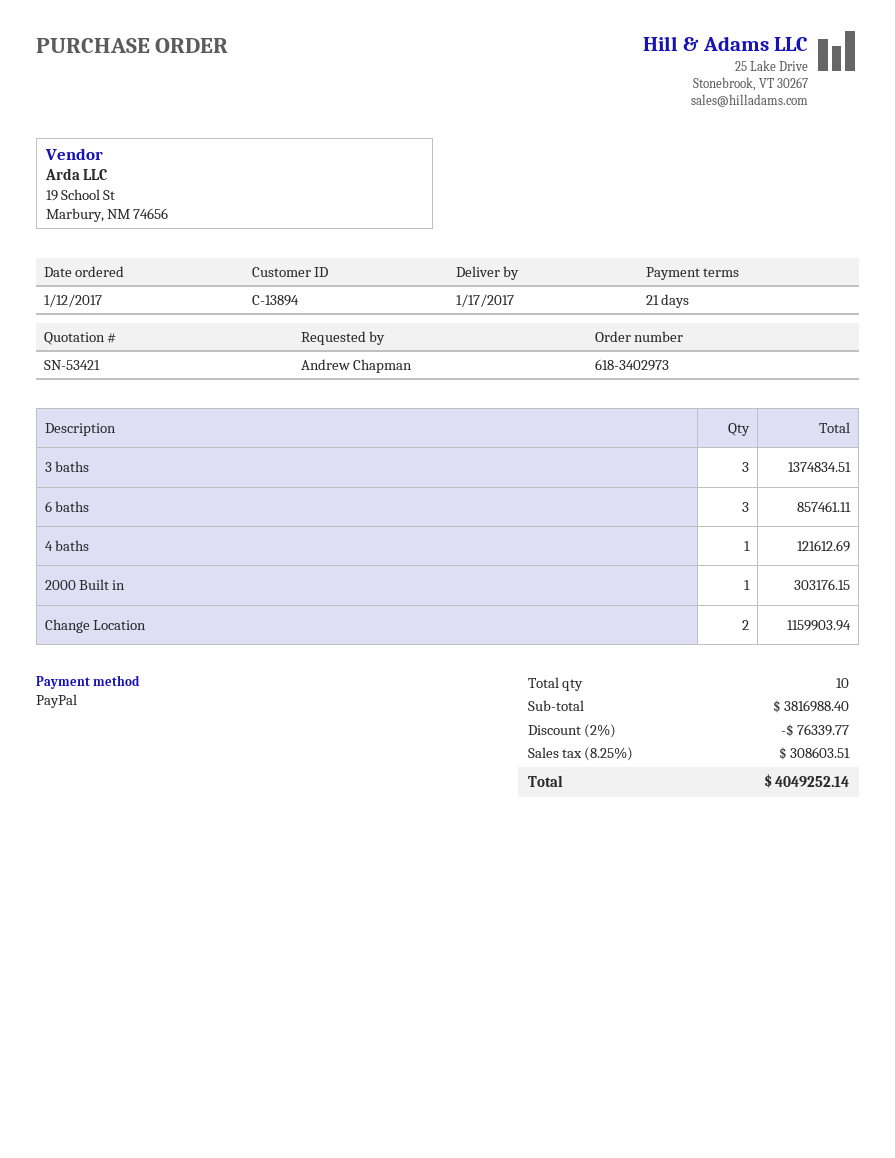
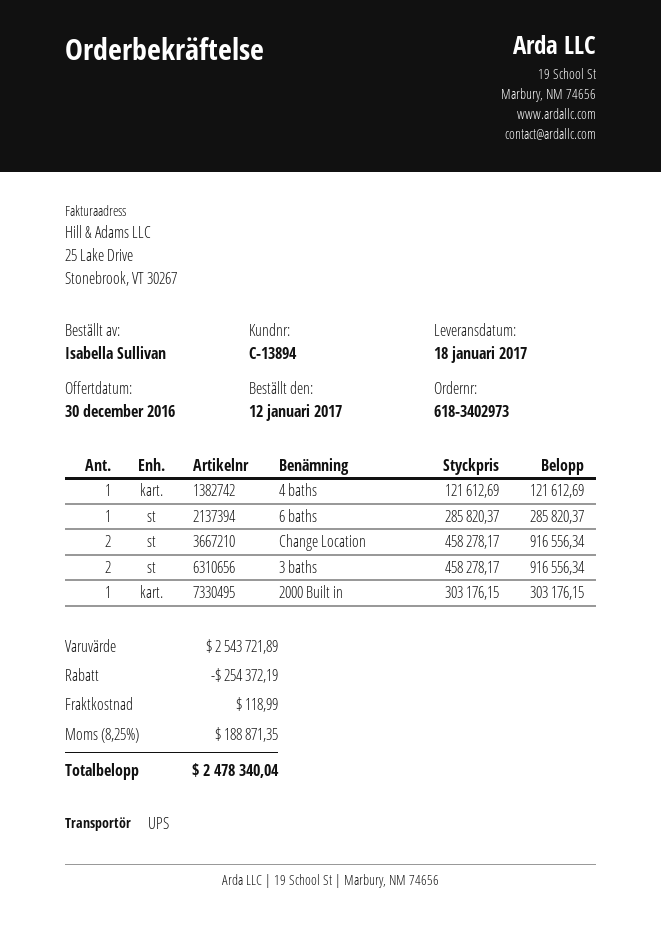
delivery date: 2017-01-17 -> 2017-01-18
ordered by: Andrew Chapman -> Isabella Sullivan
3 baths: 3 for 1374834.51 -> 2 for 916556.34
6 baths: 3 for 857461.11 -> 1 for 285820.37
Change Location: 2 for 1159903.94 -> 2 for 916556.34
subtotal: 3816988.40 -> 2543721.89
discount: 76339.77 -> 254372.19
shipping: none -> 118.99
tax: 8.25% = 308603.51 -> 8.25% = 188871.35
total: 4049252.14 -> 2478340.04

